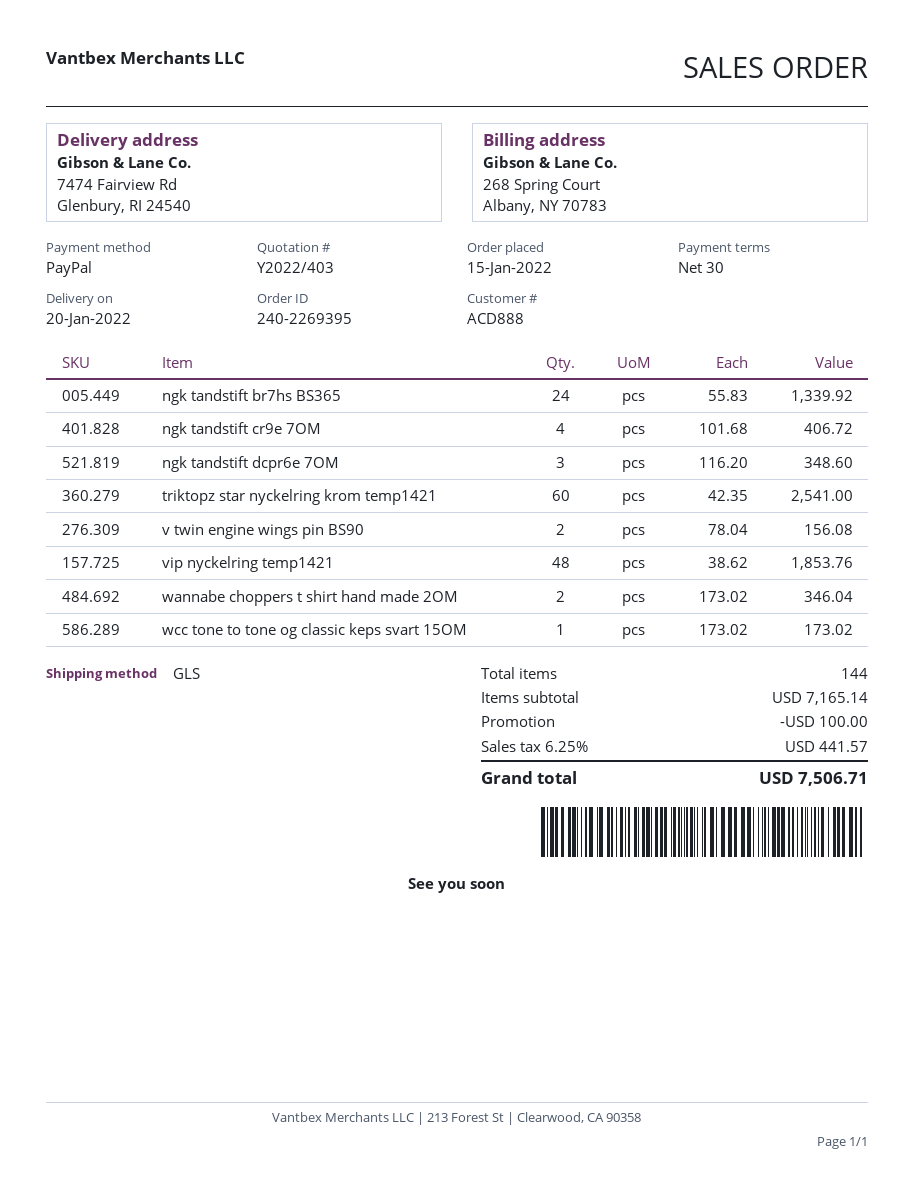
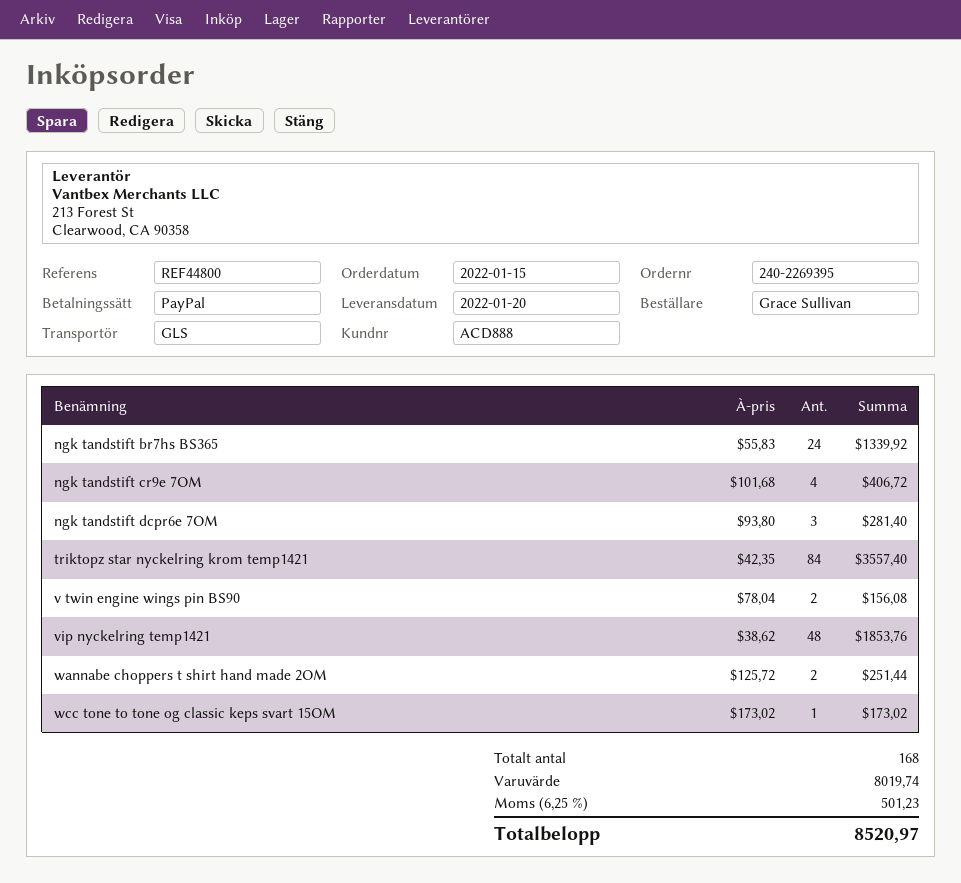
ngk tandstift dcpr6e 7OM: 3 x 116.20 = 348.60 -> 3 x 93.80 = 281.40
triktopz star nyckelring krom temp1421: 60 x 42.35 = 2541.00 -> 84 x 42.35 = 3557.40
wannabe choppers t shirt hand made 2OM: 2 x 173.02 = 346.04 -> 2 x 125.72 = 251.44
total quantity: 144 -> 168
subtotal: 7165.14 -> 8019.74
discount: 100.00 -> none
tax: 6.25% = 441.57 -> 6.25% = 501.23
total: 7506.71 -> 8520.97

